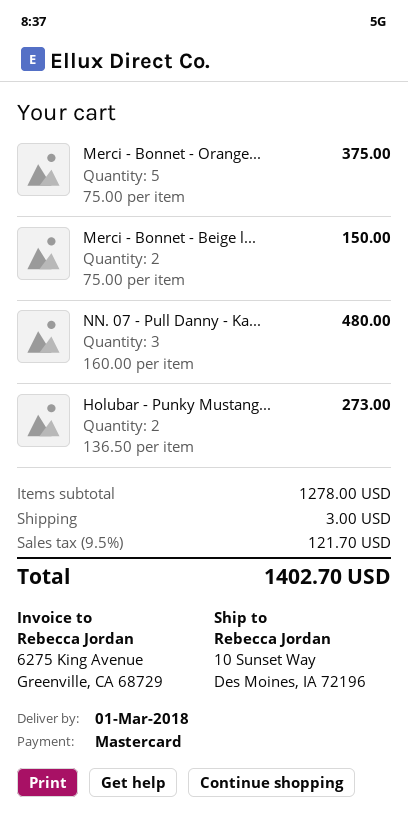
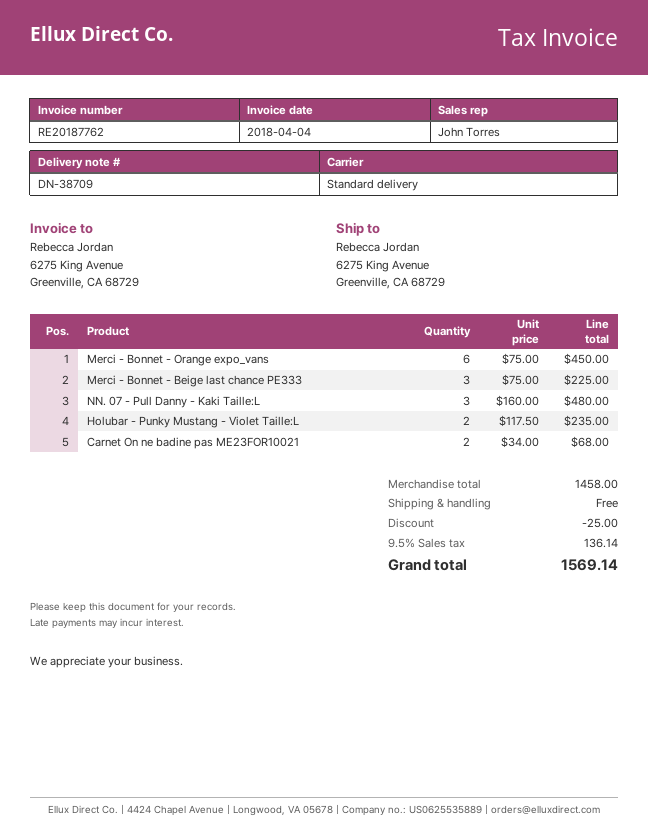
ship to: 10 Sunset Way, Des Moines, IA 72196 -> 6275 King Avenue, Greenville, CA 68729
Merci - Bonnet - Orange...: 5 x 75.00 = 375.00 -> 6 x 75.00 = 450.00
Merci - Bonnet - Beige l...: 2 x 75.00 = 150.00 -> 3 x 75.00 = 225.00
Holubar - Punky Mustang...: 2 x 136.50 = 273.00 -> 2 x 117.50 = 235.00
Carnet On ne badine pas ME23FOR10021: none -> 2 x 34.00 = 68.00
subtotal: 1278.00 -> 1458.00
discount: none -> 25.00
shipping: 3.00 -> 0.00
tax: 9.5% = 121.70 -> 9.5% = 136.14
total: 1402.70 -> 1569.14

